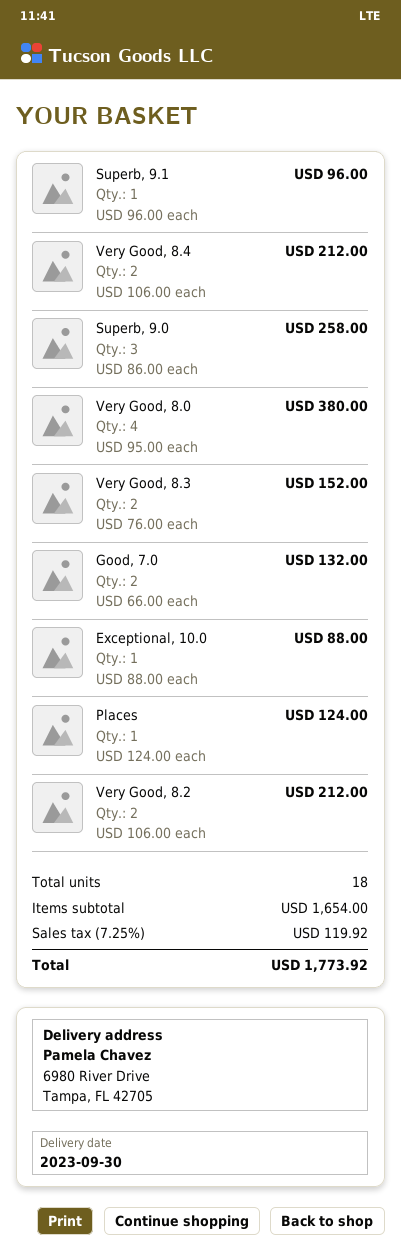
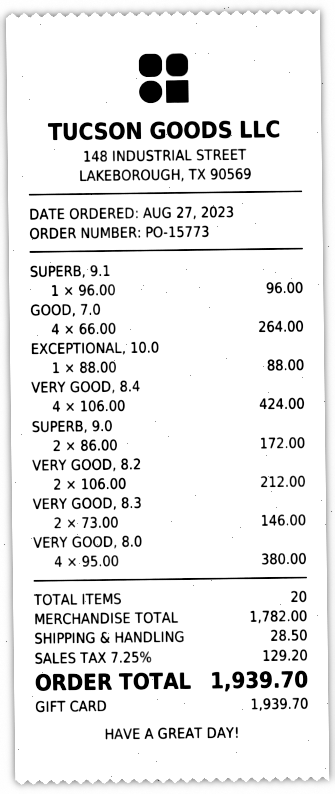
Very Good, 8.4: 2 x 106.00 = 212.00 -> 4 x 106.00 = 424.00
Superb, 9.0: 3 x 86.00 = 258.00 -> 2 x 86.00 = 172.00
Very Good, 8.3: 2 x 76.00 = 152.00 -> 2 x 73.00 = 146.00
Good, 7.0: 2 x 66.00 = 132.00 -> 4 x 66.00 = 264.00
Places: 1 x 124.00 = 124.00 -> none
total quantity: 18 -> 20
subtotal: 1654.00 -> 1782.00
shipping: none -> 28.50
tax: 7.25% = 119.92 -> 7.25% = 129.20
total: 1773.92 -> 1939.70

